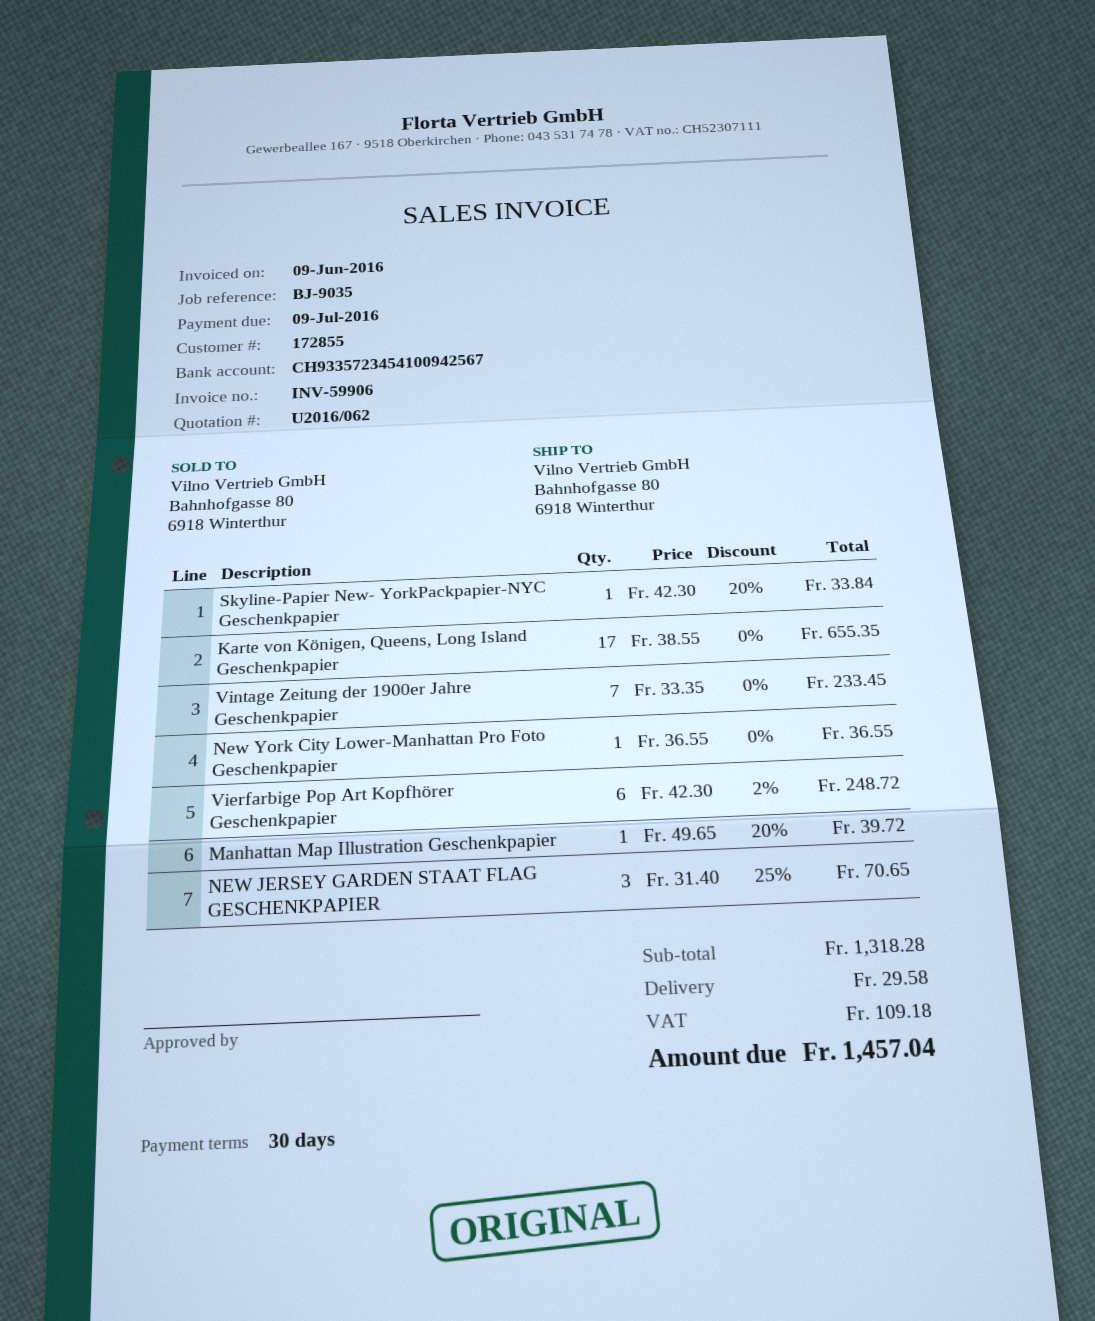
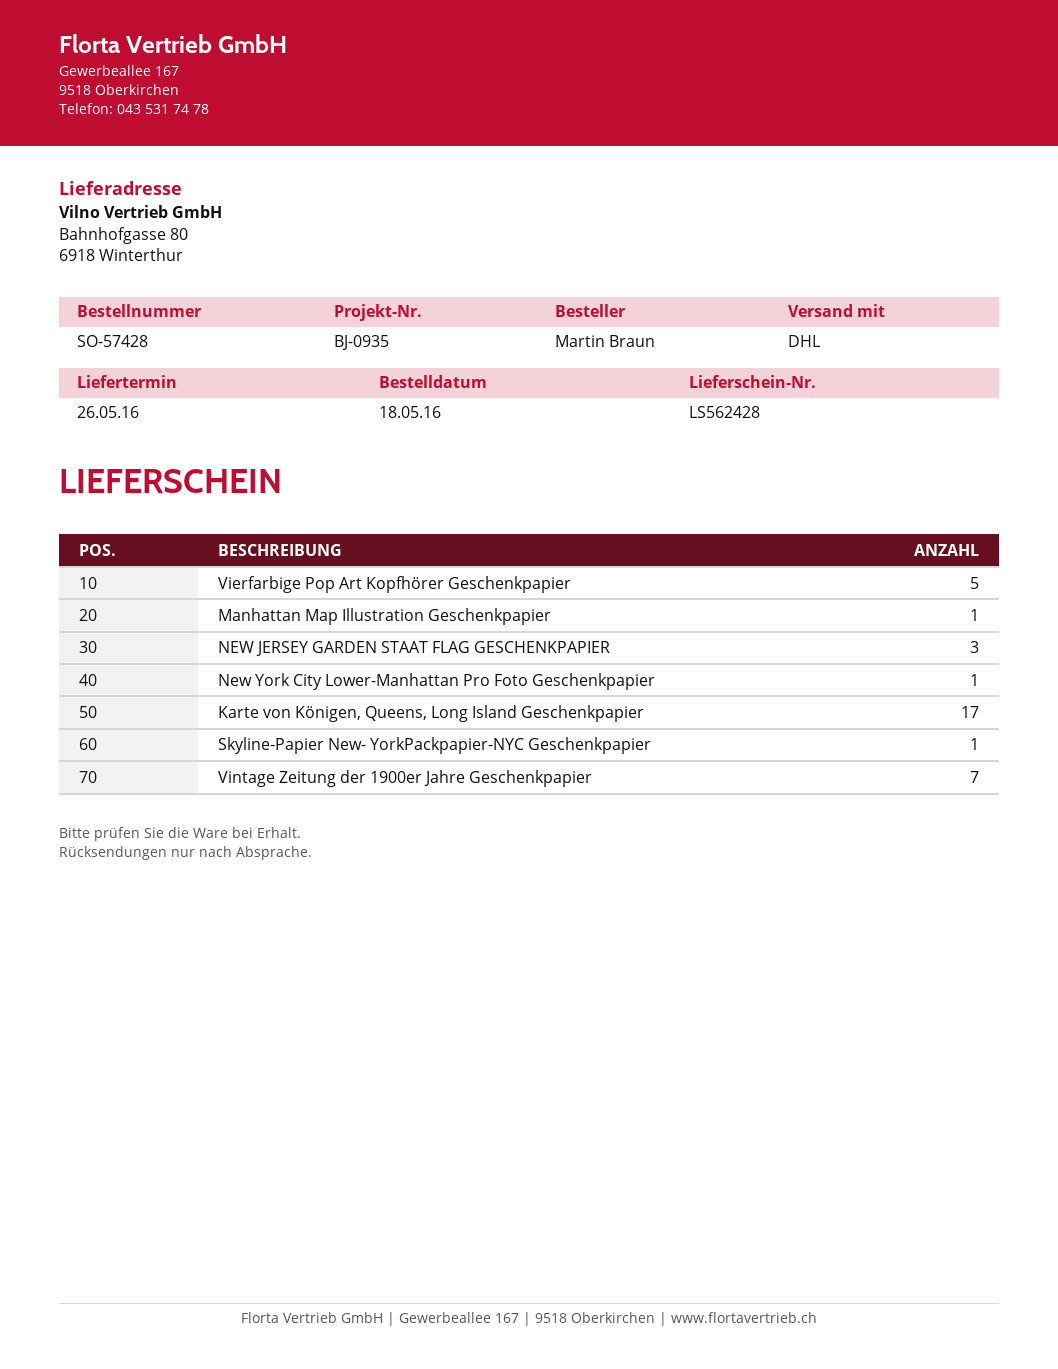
reference: BJ-9035 -> BJ-0935
Vierfarbige Pop Art Kopfhörer Geschenkpapier: 6 -> 5

